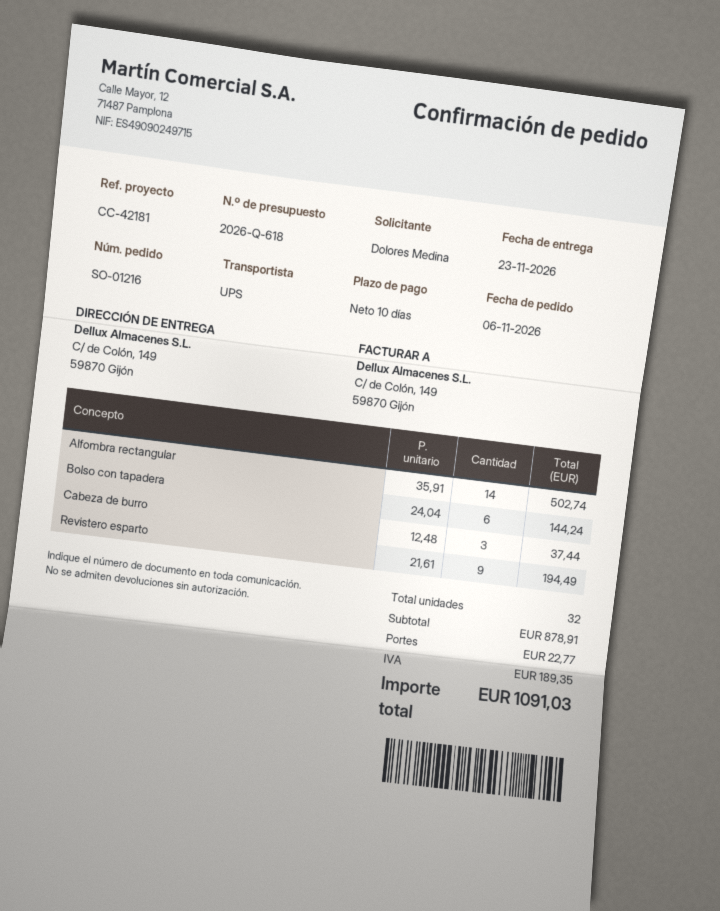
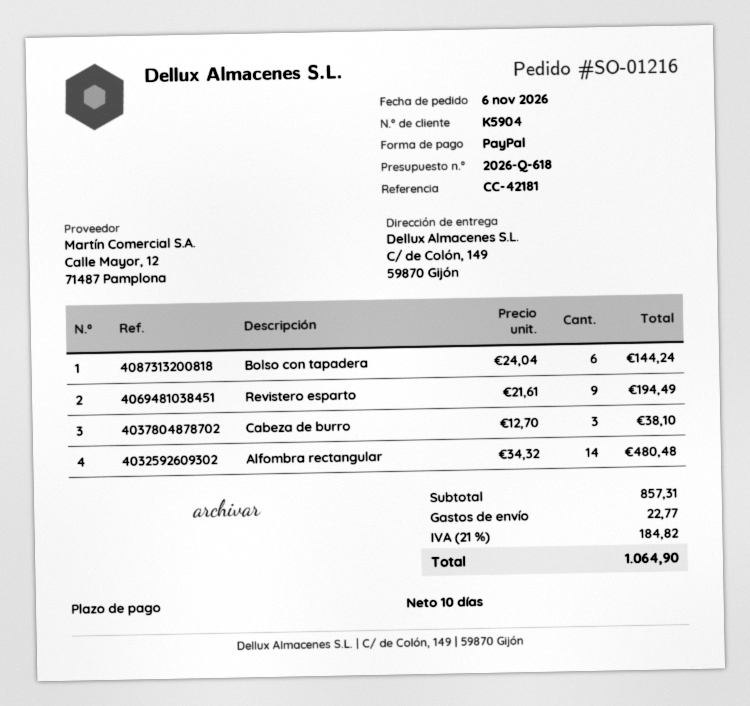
Alfombra rectangular: 14 x 35.91 = 502.74 -> 14 x 34.32 = 480.48
Cabeza de burro: 3 x 12.48 = 37.44 -> 3 x 12.70 = 38.10
subtotal: 878.91 -> 857.31
tax: 189.35 -> 184.82
total: 1091.03 -> 1064.90

